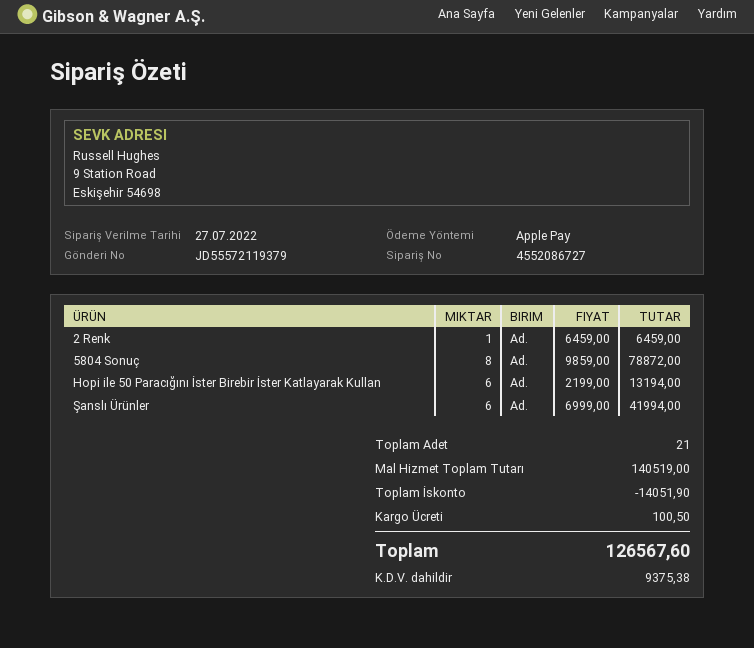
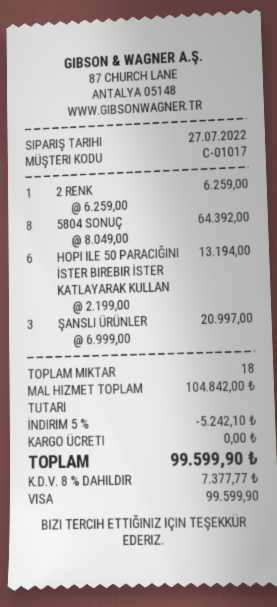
payment method: Apple Pay -> Visa
2 Renk: 1 x 6459.00 = 6459.00 -> 1 x 6259.00 = 6259.00
5804 Sonuç: 8 x 9859.00 = 78872.00 -> 8 x 8049.00 = 64392.00
Şanslı Ürünler: 6 x 6999.00 = 41994.00 -> 3 x 6999.00 = 20997.00
total quantity: 21 -> 18
subtotal: 140519.00 -> 104842.00
discount: 14051.90 -> 5242.10
shipping: 100.50 -> 0.00
tax: 9375.38 -> 7377.77
total: 126567.60 -> 99599.90

